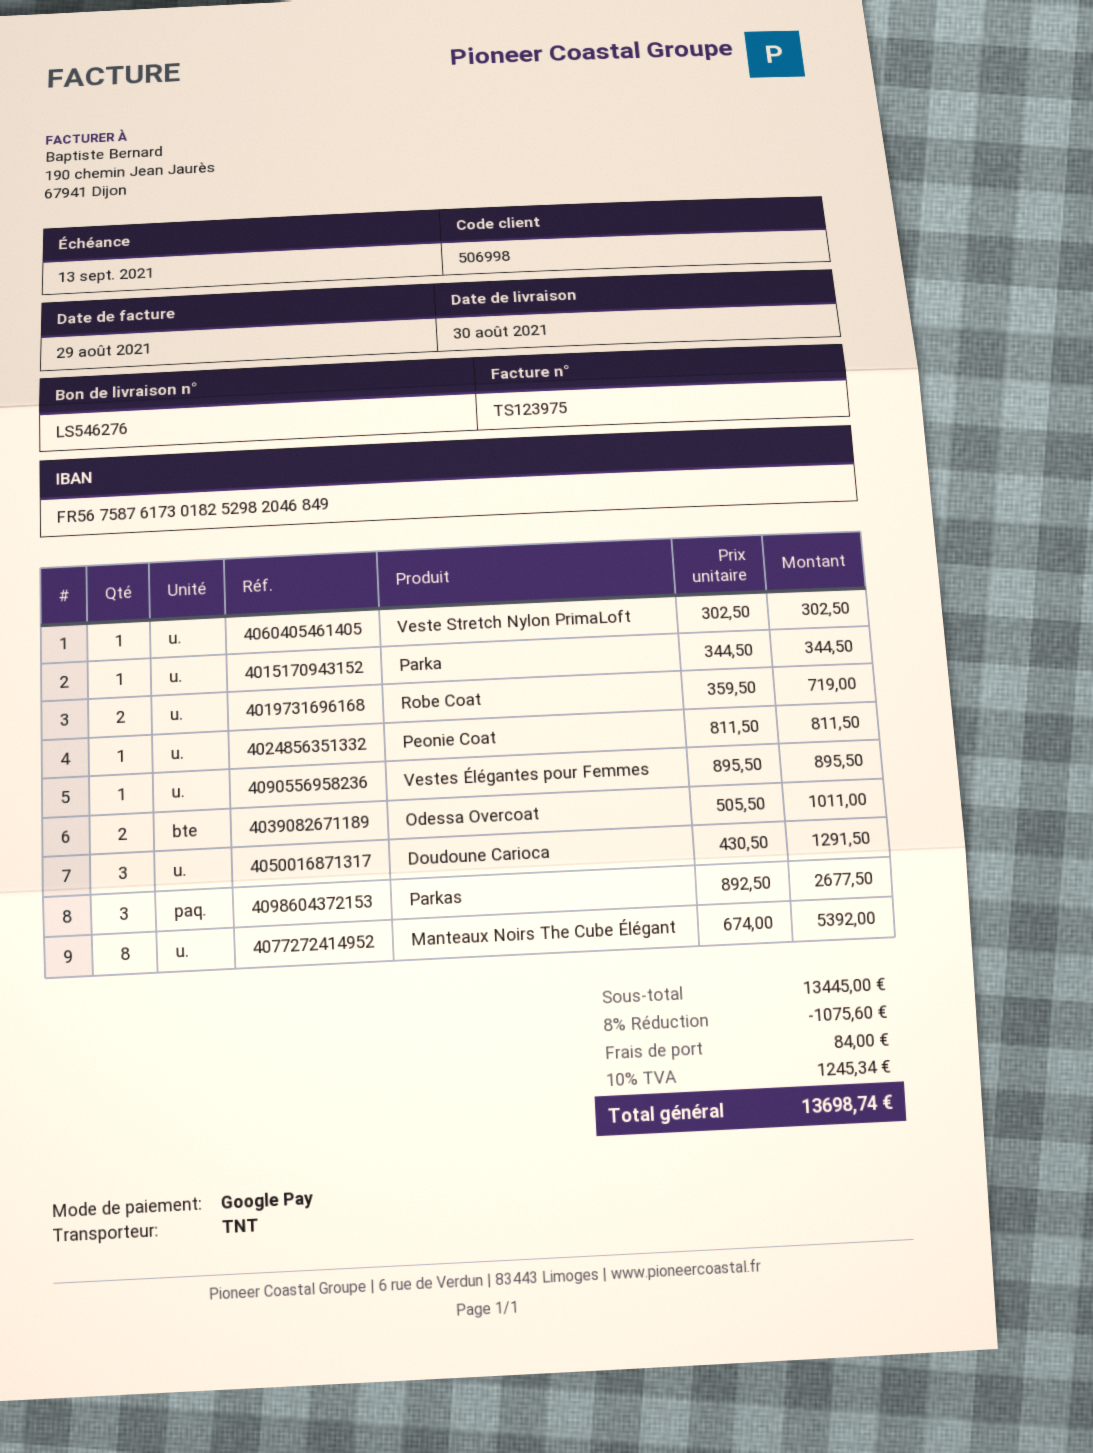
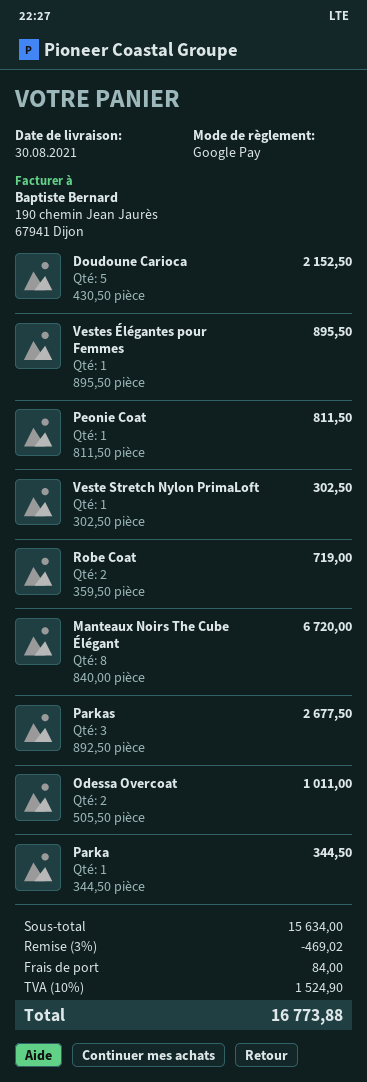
Doudoune Carioca: 3 x 430.50 = 1291.50 -> 5 x 430.50 = 2152.50
Manteaux Noirs The Cube Élégant: 8 x 674.00 = 5392.00 -> 8 x 840.00 = 6720.00
subtotal: 13445.00 -> 15634.00
discount: 8% = 1075.60 -> 3% = 469.02
tax: 10% = 1245.34 -> 10% = 1524.90
total: 13698.74 -> 16773.88

